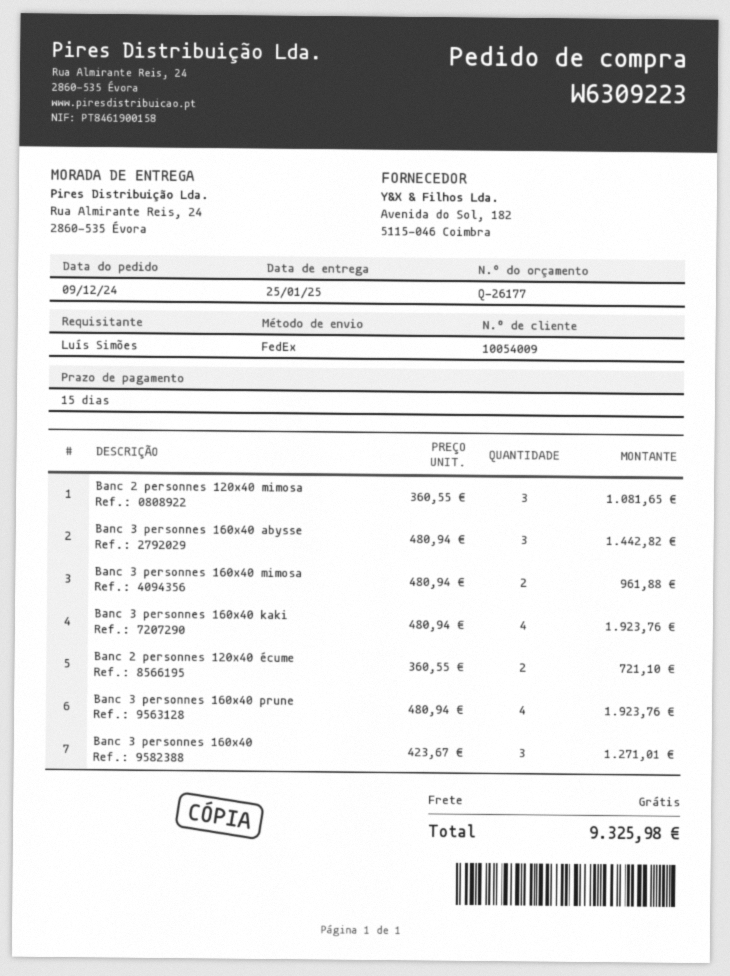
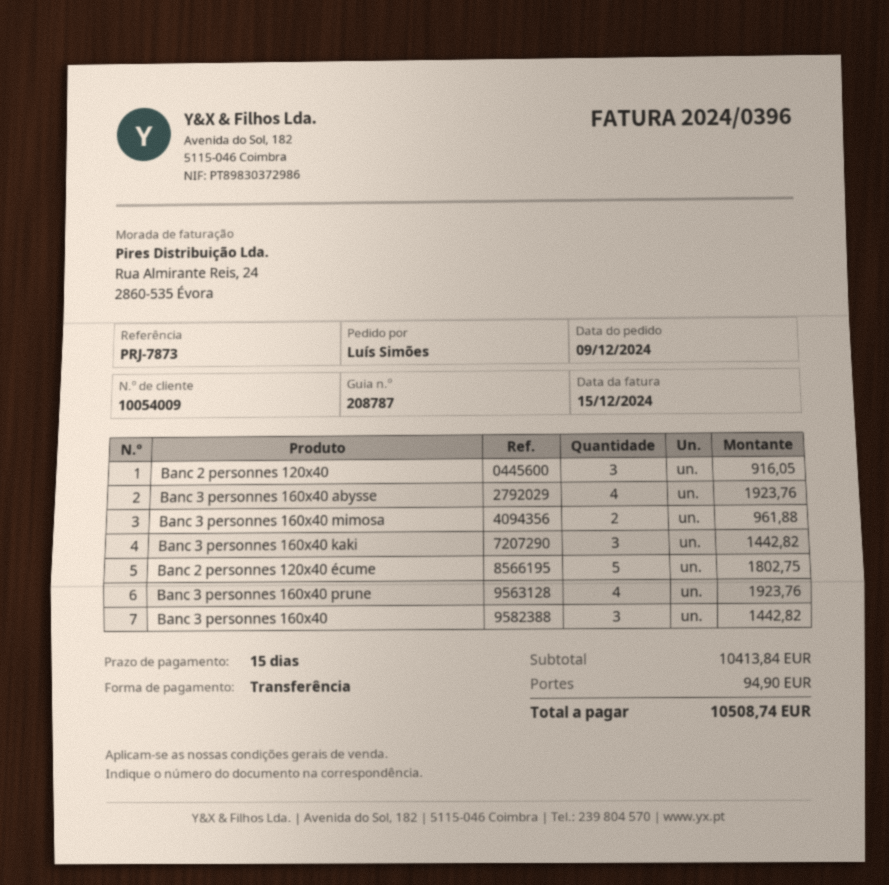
Banc 2 personnes 120x40 mimosa: 3 for 1081.65 -> none
Banc 3 personnes 160x40 abysse: 3 for 1442.82 -> 4 for 1923.76
Banc 3 personnes 160x40 kaki: 4 for 1923.76 -> 3 for 1442.82
Banc 2 personnes 120x40 écume: 2 for 721.10 -> 5 for 1802.75
Banc 3 personnes 160x40: 3 for 1271.01 -> 3 for 1442.82
Banc 2 personnes 120x40: none -> 3 for 916.05
shipping: 0.00 -> 94.90
total: 9325.98 -> 10508.74

